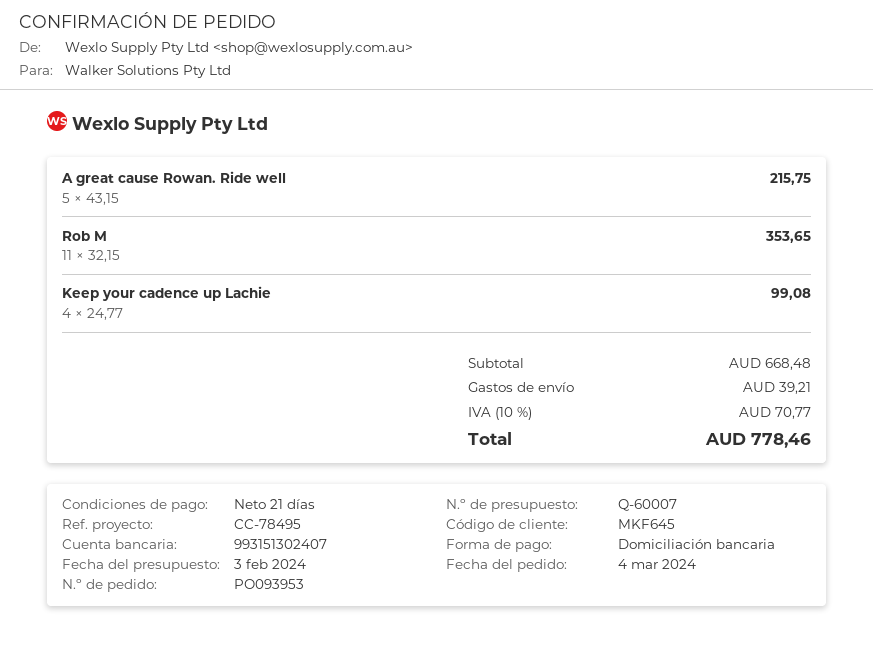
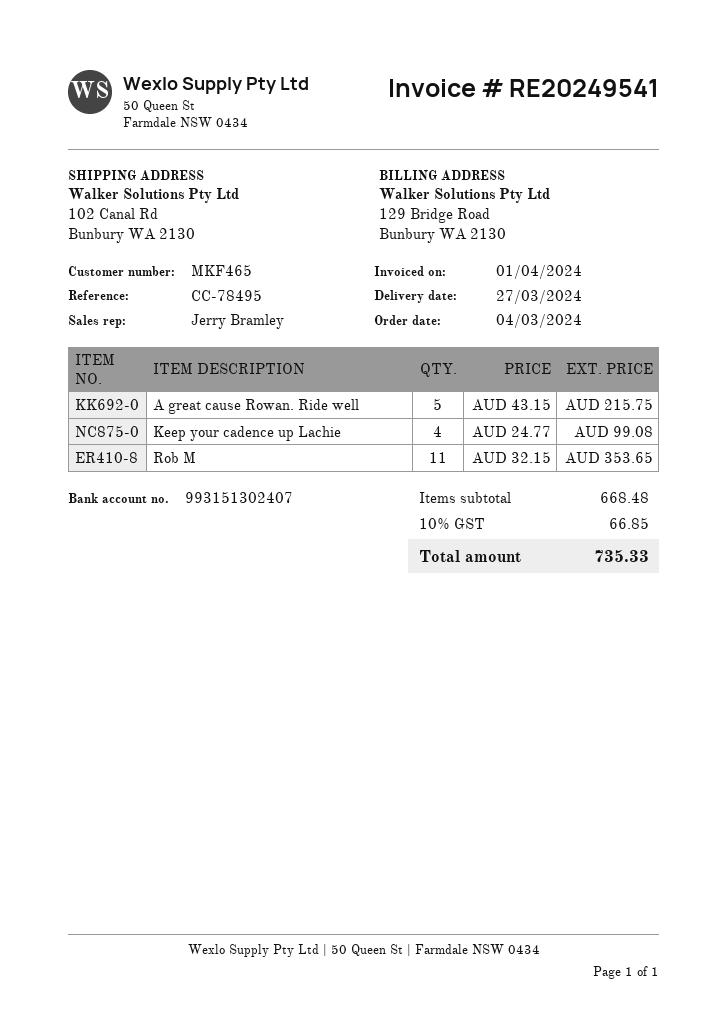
customer number: MKF645 -> MKF465
shipping: 39.21 -> none
tax: 10% = 70.77 -> 10% = 66.85
total: 778.46 -> 735.33

